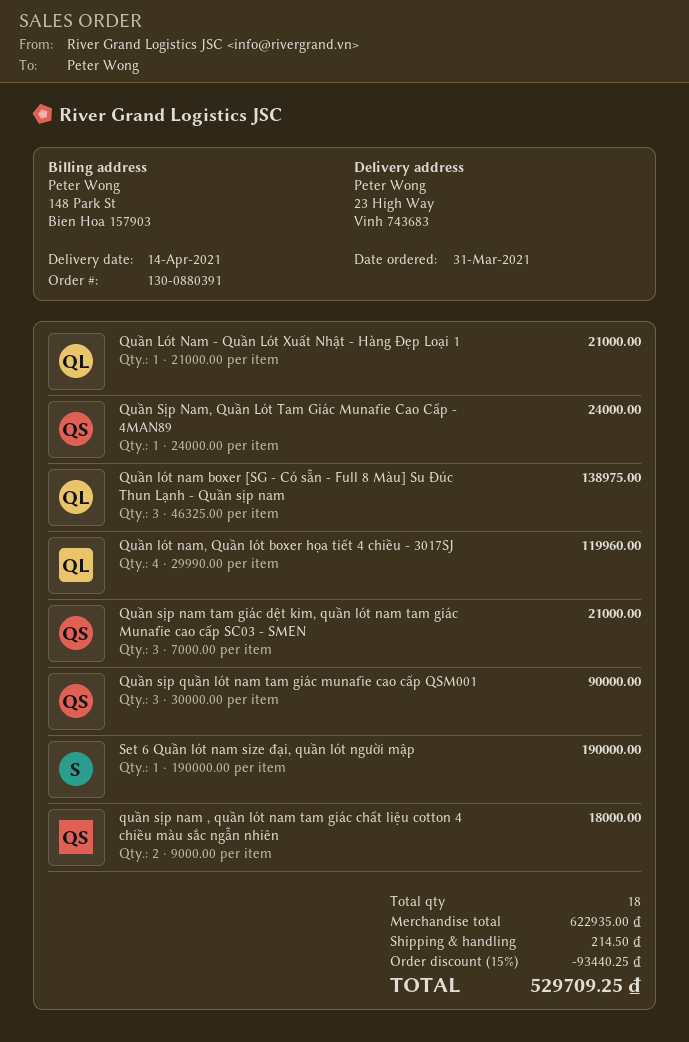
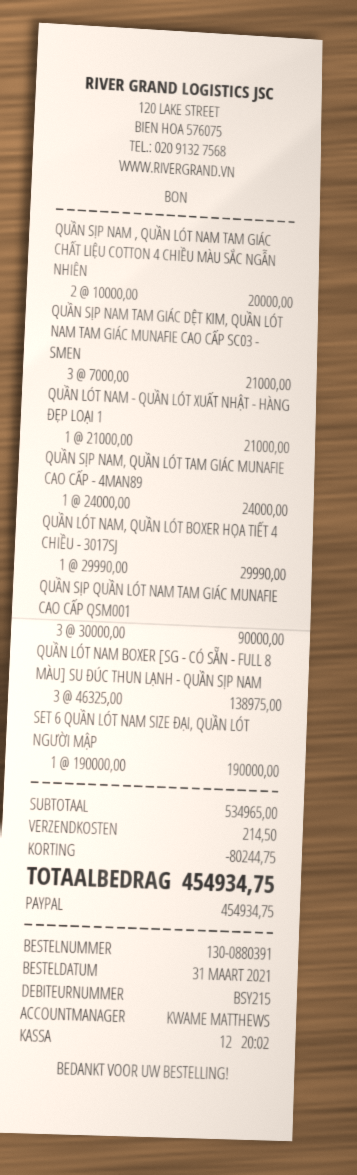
Quần lót nam, Quần lót boxer họa tiết 4 chiều - 3017SJ: 4 x 29990.00 = 119960.00 -> 1 x 29990.00 = 29990.00
quần sịp nam , quần lót nam tam giác chất liệu cotton 4 chiều màu sắc ngẫn nhiên: 2 x 9000.00 = 18000.00 -> 2 x 10000.00 = 20000.00
subtotal: 622935.00 -> 534965.00
discount: 93440.25 -> 80244.75
total: 529709.25 -> 454934.75

